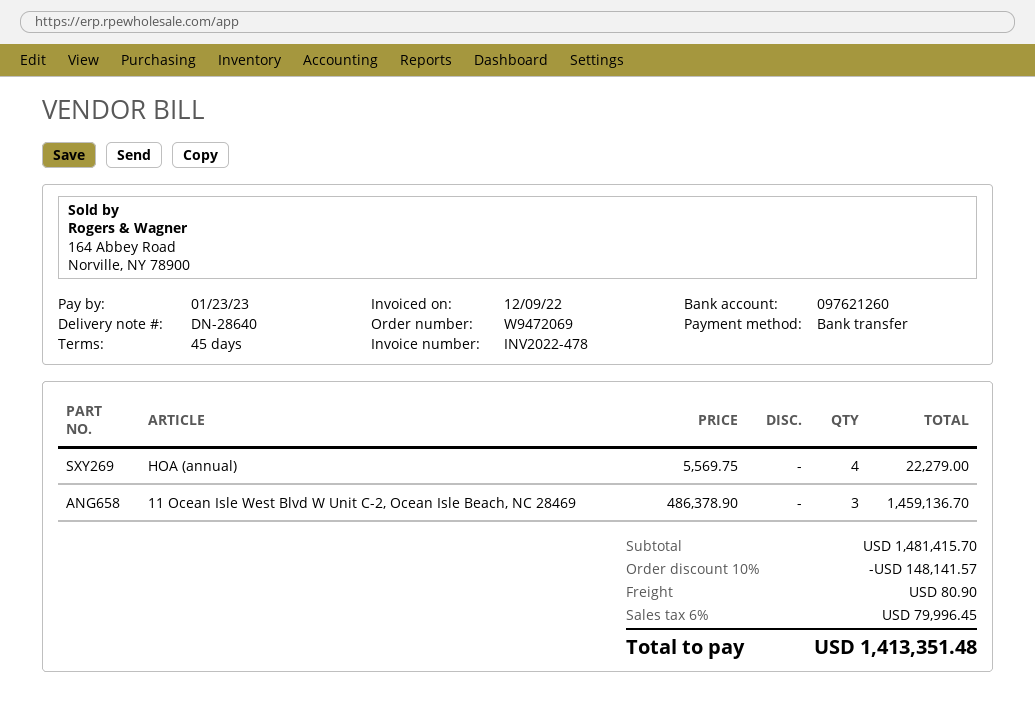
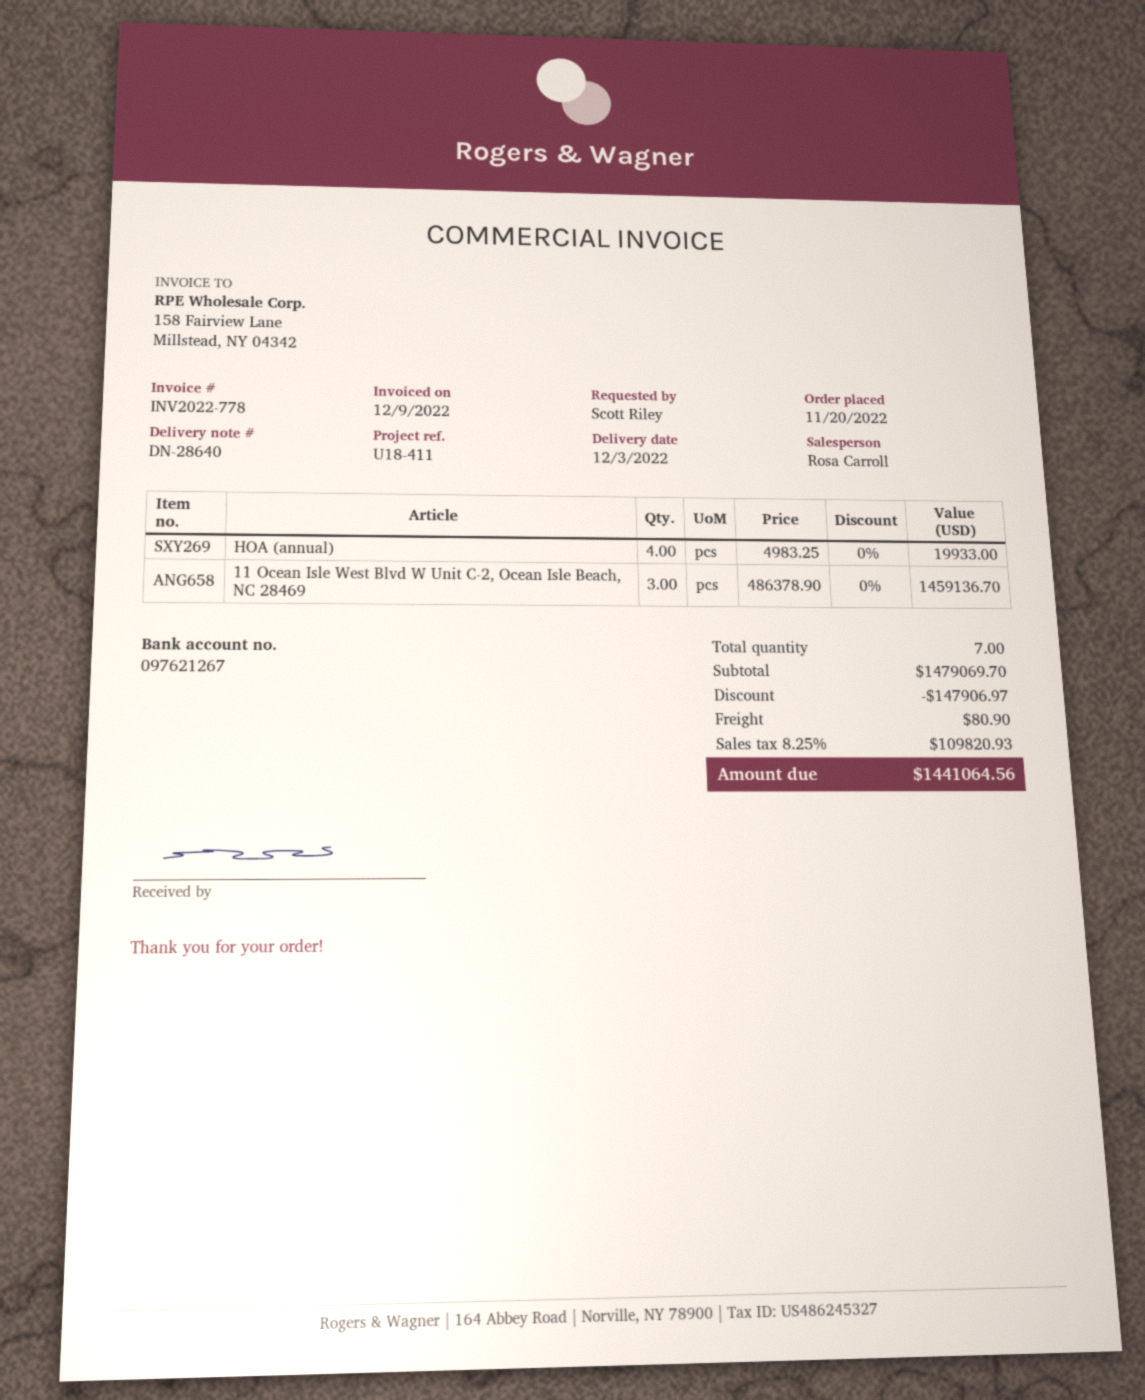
invoice number: INV2022-478 -> INV2022-778
bank account: 097621260 -> 097621267
HOA (annual): 4 x 5569.75 = 22279.00 -> 4 x 4983.25 = 19933.00
subtotal: 1481415.70 -> 1479069.70
discount: 148141.57 -> 147906.97
tax: 6% = 79996.45 -> 8.25% = 109820.93
total: 1413351.48 -> 1441064.56

